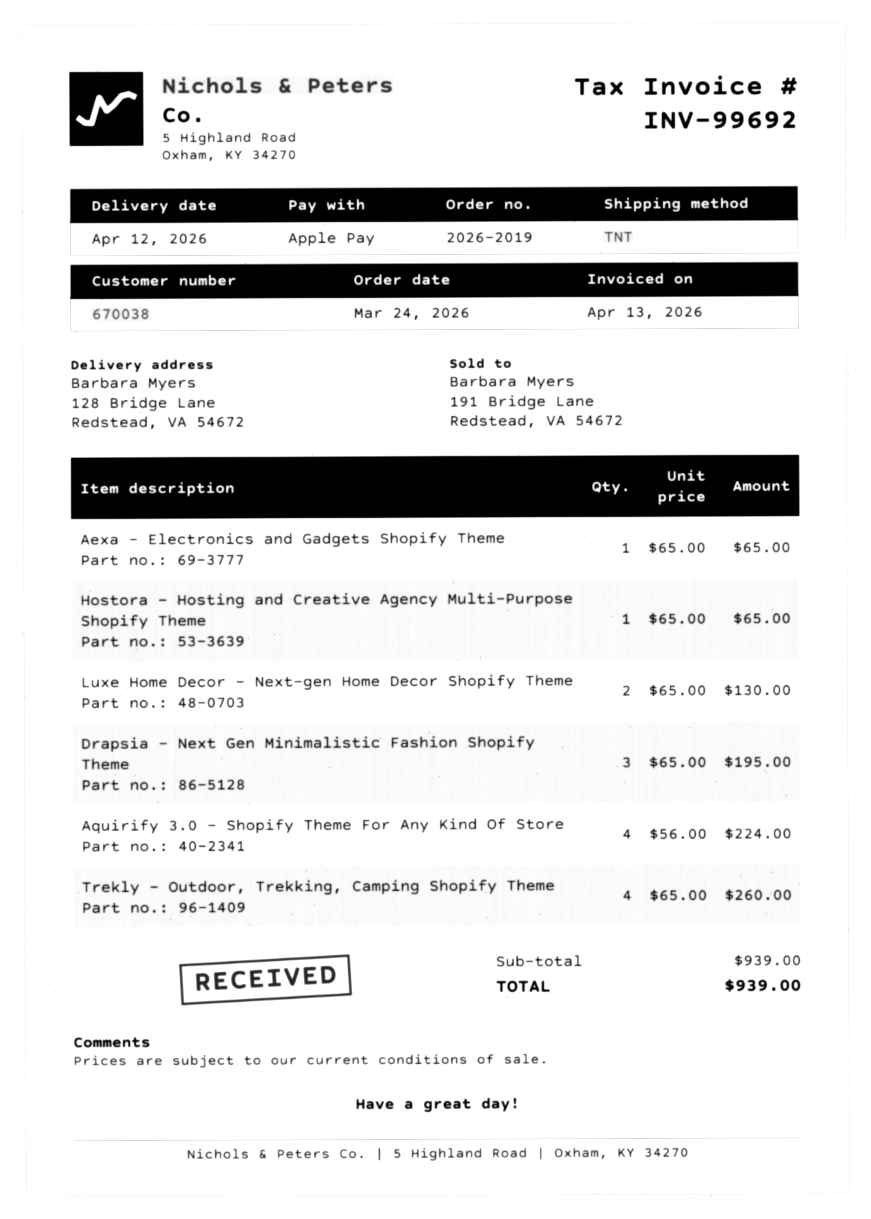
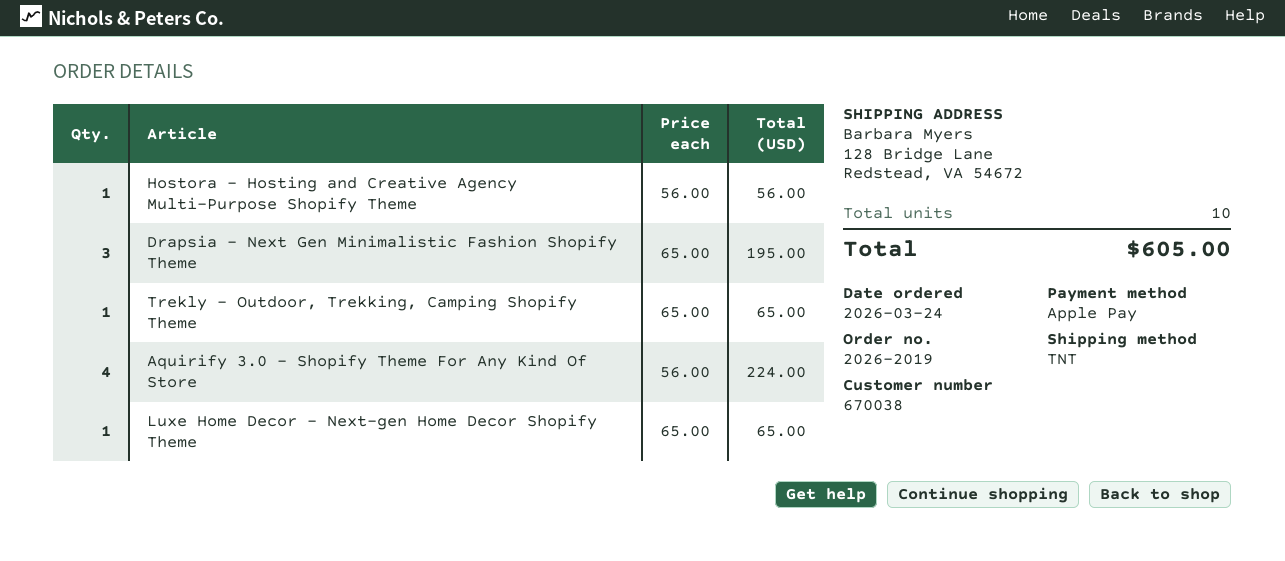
Aexa – Electronics and Gadgets Shopify Theme: 1 x 65.00 = 65.00 -> none
Hostora – Hosting and Creative Agency Multi-Purpose Shopify Theme: 1 x 65.00 = 65.00 -> 1 x 56.00 = 56.00
Luxe Home Decor – Next-gen Home Decor Shopify Theme: 2 x 65.00 = 130.00 -> 1 x 65.00 = 65.00
Trekly – Outdoor, Trekking, Camping Shopify Theme: 4 x 65.00 = 260.00 -> 1 x 65.00 = 65.00
total: 939.00 -> 605.00

